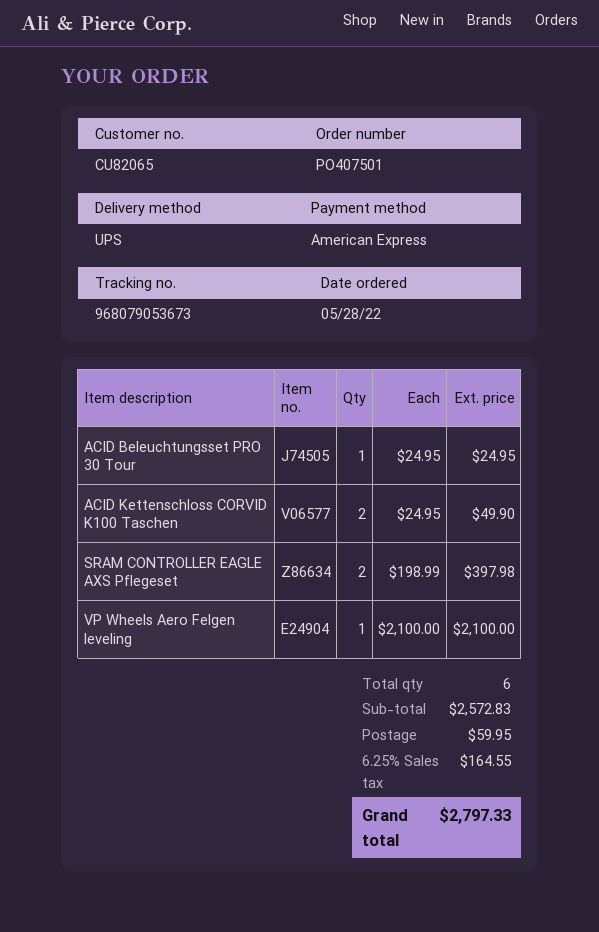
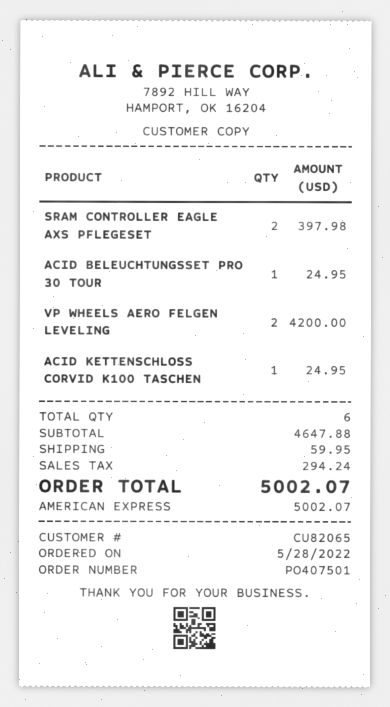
ACID Kettenschloss CORVID K100 Taschen: 2 for 49.90 -> 1 for 24.95
VP Wheels Aero Felgen leveling: 1 for 2100.00 -> 2 for 4200.00
subtotal: 2572.83 -> 4647.88
tax: 164.55 -> 294.24
total: 2797.33 -> 5002.07

